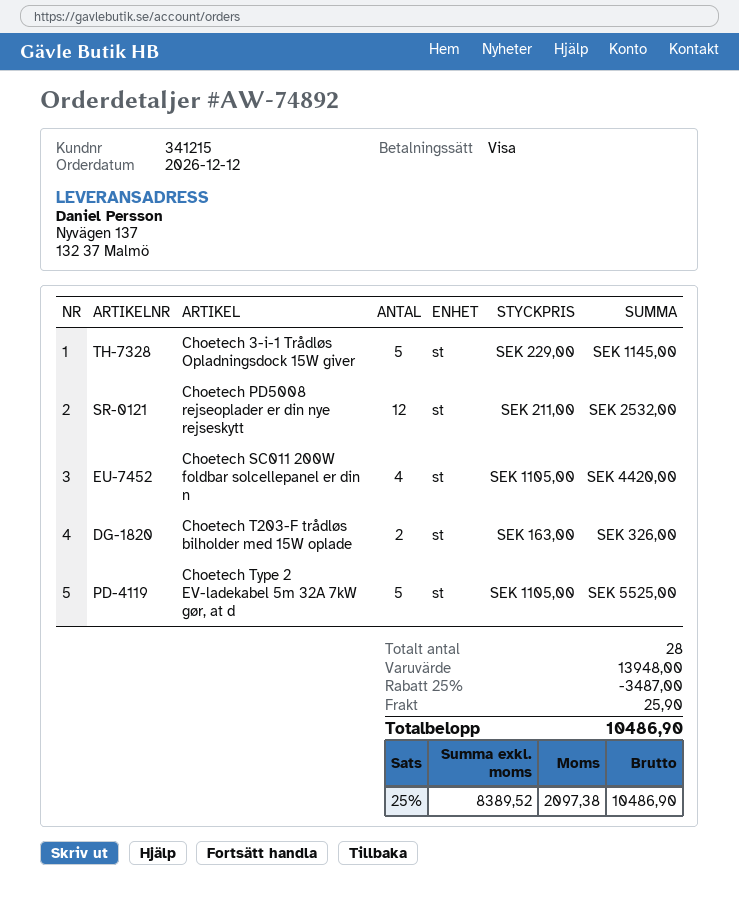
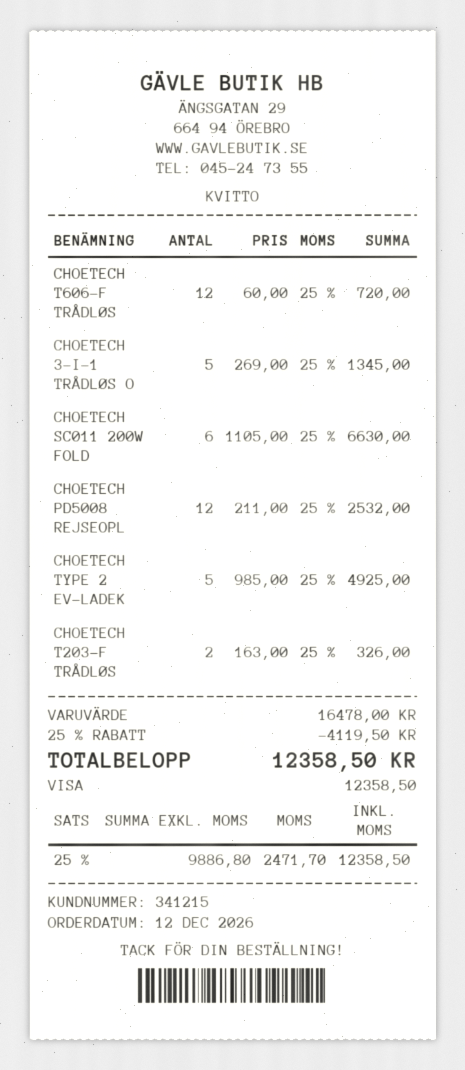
Choetech 3-i-1 Trådløs Opladningsdock 15W giver: 5 x 229.00 = 1145.00 -> 5 x 269.00 = 1345.00
Choetech SC011 200W foldbar solcellepanel er din n: 4 x 1105.00 = 4420.00 -> 6 x 1105.00 = 6630.00
Choetech Type 2 EV-ladekabel 5m 32A 7kW gør, at d: 5 x 1105.00 = 5525.00 -> 5 x 985.00 = 4925.00
CHOETECH T606-F TRÅDLØS: none -> 12 x 60.00 = 720.00
subtotal: 13948.00 -> 16478.00
discount: 25% = 3487.00 -> 25% = 4119.50
shipping: 25.90 -> none
net: 8389.52 -> 9886.80
tax: 25% = 2097.38 -> 25% = 2471.70
total: 10486.90 -> 12358.50

